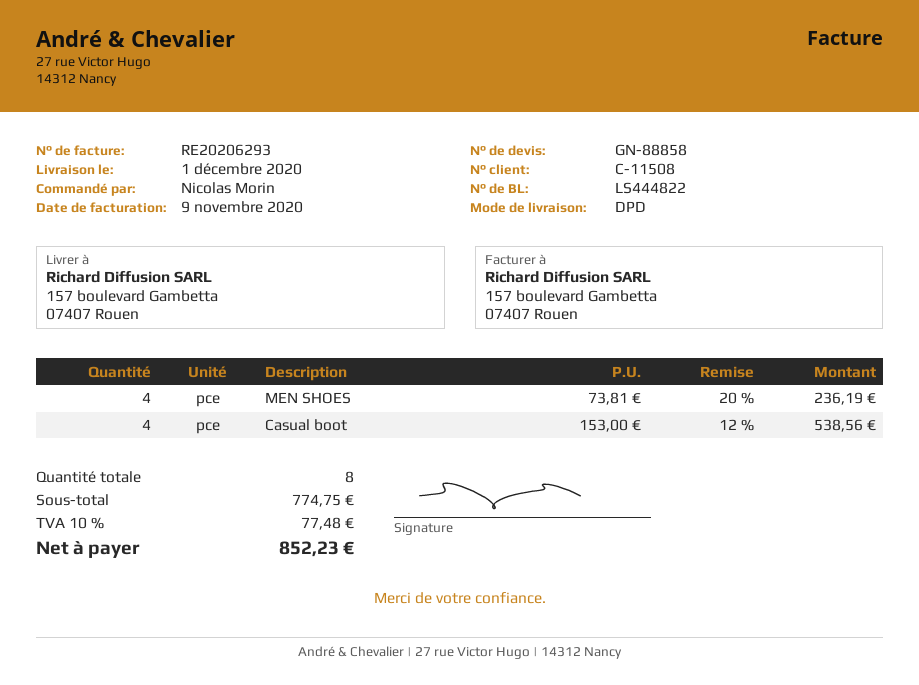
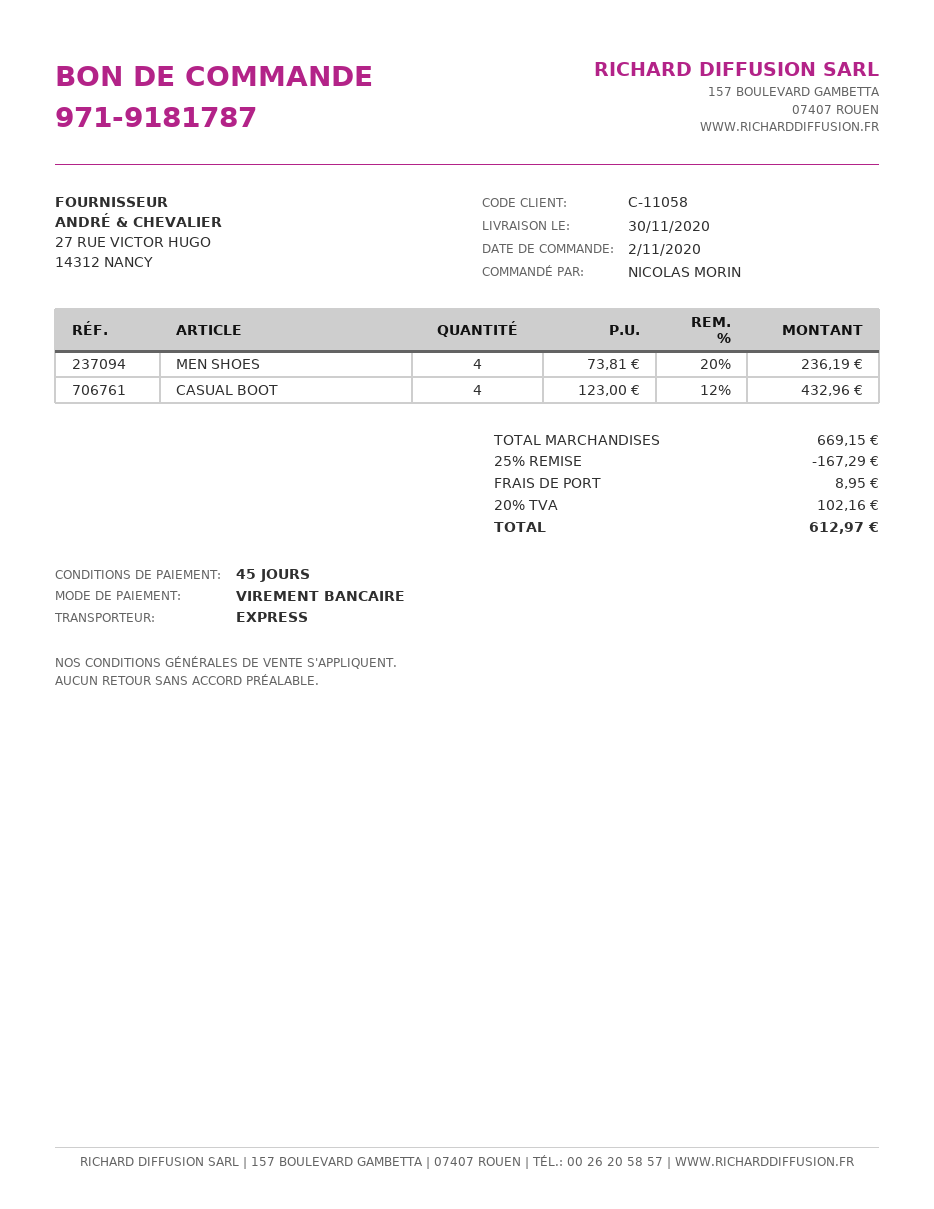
delivery date: 2020-12-01 -> 2020-11-30
customer number: C-11508 -> C-11058
shipping method: DPD -> express
Casual boot: 4 x 153.00 - 12% = 538.56 -> 4 x 123.00 - 12% = 432.96
subtotal: 774.75 -> 669.15
discount: none -> 25% = 167.29
shipping: none -> 8.95
tax: 10% = 77.48 -> 20% = 102.16
total: 852.23 -> 612.97

